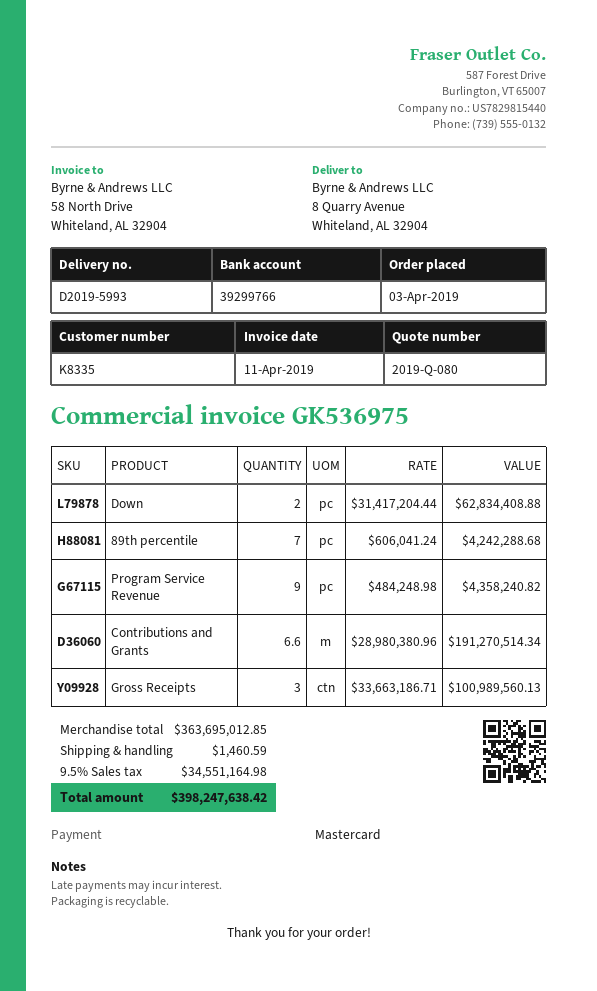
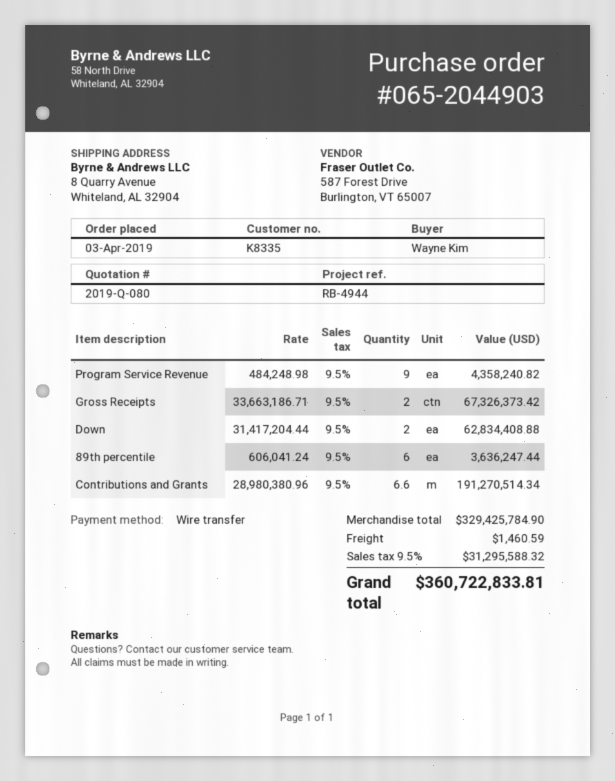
payment method: Mastercard -> bank transfer
89th percentile: 7 x 606041.24 = 4242288.68 -> 6 x 606041.24 = 3636247.44
Gross Receipts: 3 x 33663186.71 = 100989560.13 -> 2 x 33663186.71 = 67326373.42
subtotal: 363695012.85 -> 329425784.90
tax: 9.5% = 34551164.98 -> 9.5% = 31295588.32
total: 398247638.42 -> 360722833.81

